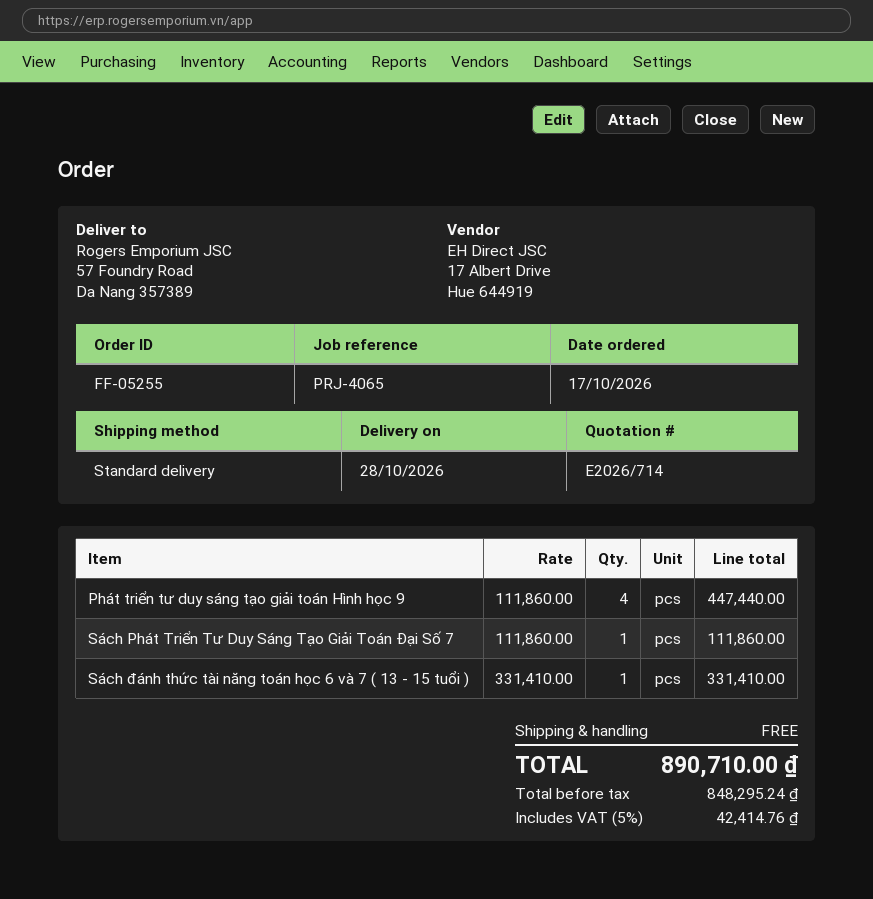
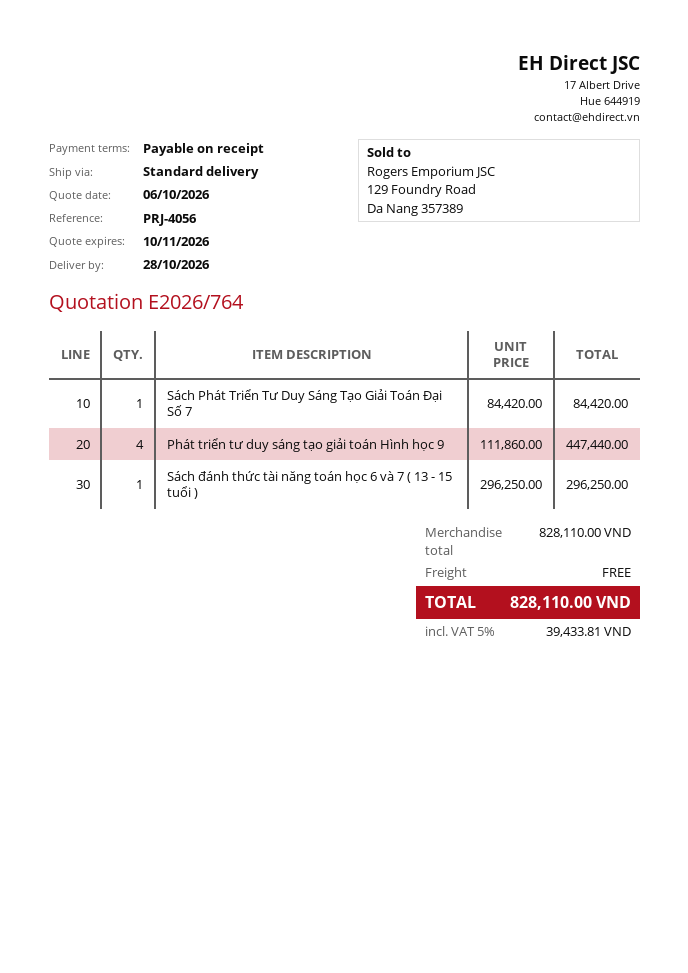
quote number: E2026/714 -> E2026/764
reference: PRJ-4065 -> PRJ-4056
Sách Phát Triển Tư Duy Sáng Tạo Giải Toán Đại Số 7: 1 x 111860.00 = 111860.00 -> 1 x 84420.00 = 84420.00
Sách đánh thức tài năng toán học 6 và 7 ( 13 - 15 tuổi ): 1 x 331410.00 = 331410.00 -> 1 x 296250.00 = 296250.00
tax: 5% = 42414.76 -> 5% = 39433.81
total: 890710.00 -> 828110.00

